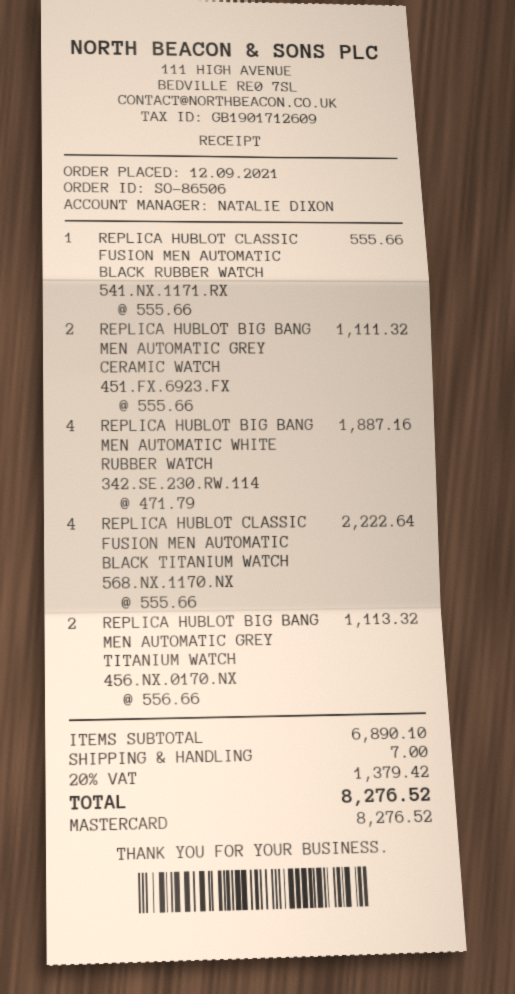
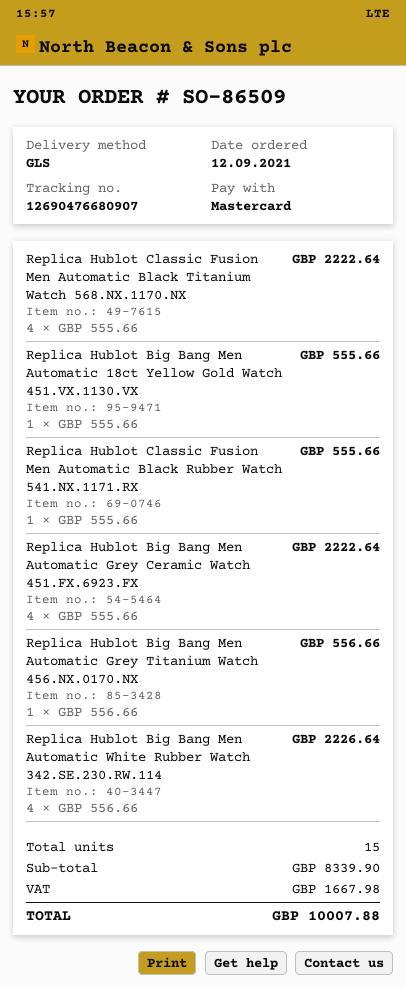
order number: SO-86506 -> SO-86509
REPLICA HUBLOT BIG BANG MEN AUTOMATIC GREY CERAMIC WATCH 451.FX.6923.FX: 2 x 555.66 = 1111.32 -> 4 x 555.66 = 2222.64
REPLICA HUBLOT BIG BANG MEN AUTOMATIC WHITE RUBBER WATCH 342.SE.230.RW.114: 4 x 471.79 = 1887.16 -> 4 x 556.66 = 2226.64
REPLICA HUBLOT BIG BANG MEN AUTOMATIC GREY TITANIUM WATCH 456.NX.0170.NX: 2 x 556.66 = 1113.32 -> 1 x 556.66 = 556.66
Replica Hublot Big Bang Men Automatic 18ct Yellow Gold Watch 451.VX.1130.VX: none -> 1 x 555.66 = 555.66
subtotal: 6890.10 -> 8339.90
shipping: 7.00 -> none
tax: 1379.42 -> 1667.98
total: 8276.52 -> 10007.88

